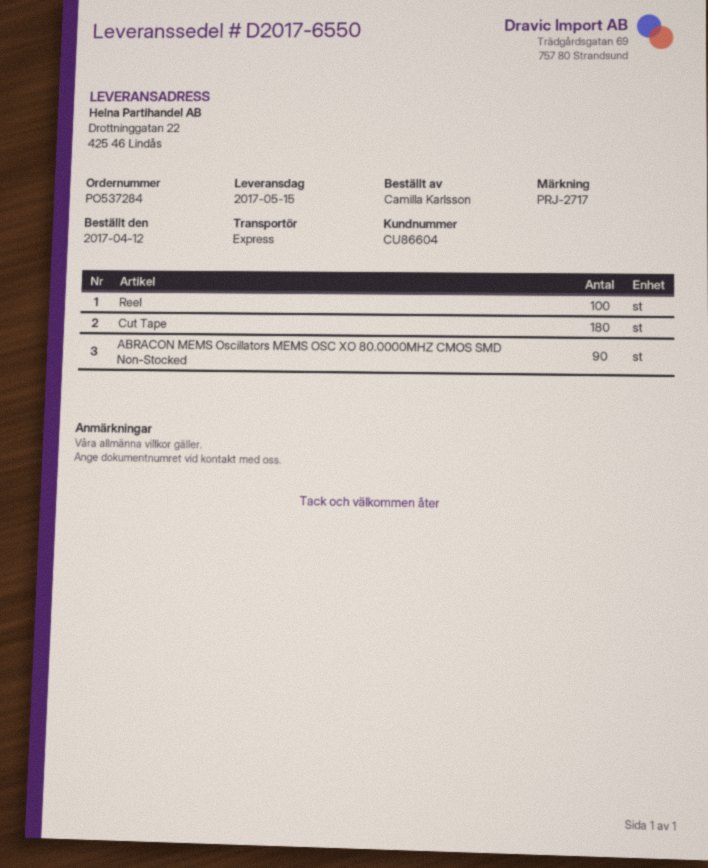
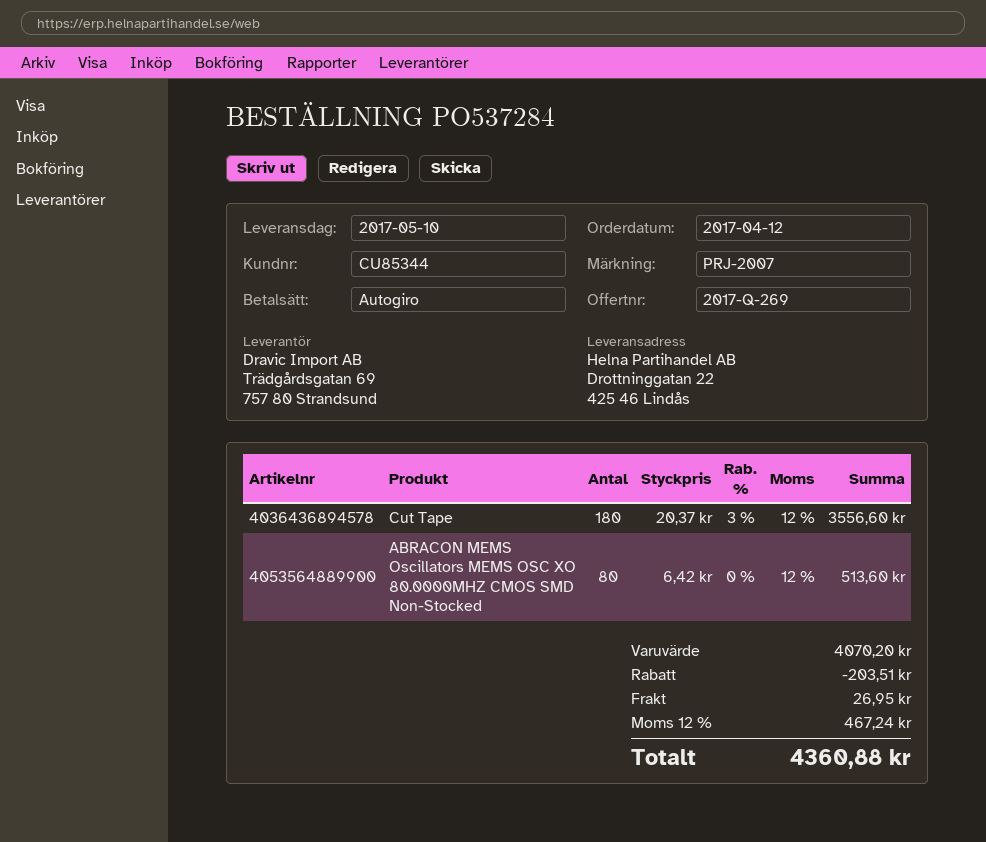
delivery date: 2017-05-15 -> 2017-05-10
customer number: CU86604 -> CU85344
reference: PRJ-2717 -> PRJ-2007
Reel: 100 -> none
ABRACON MEMS Oscillators MEMS OSC XO 80.0000MHZ CMOS SMD Non-Stocked: 90 -> 80

